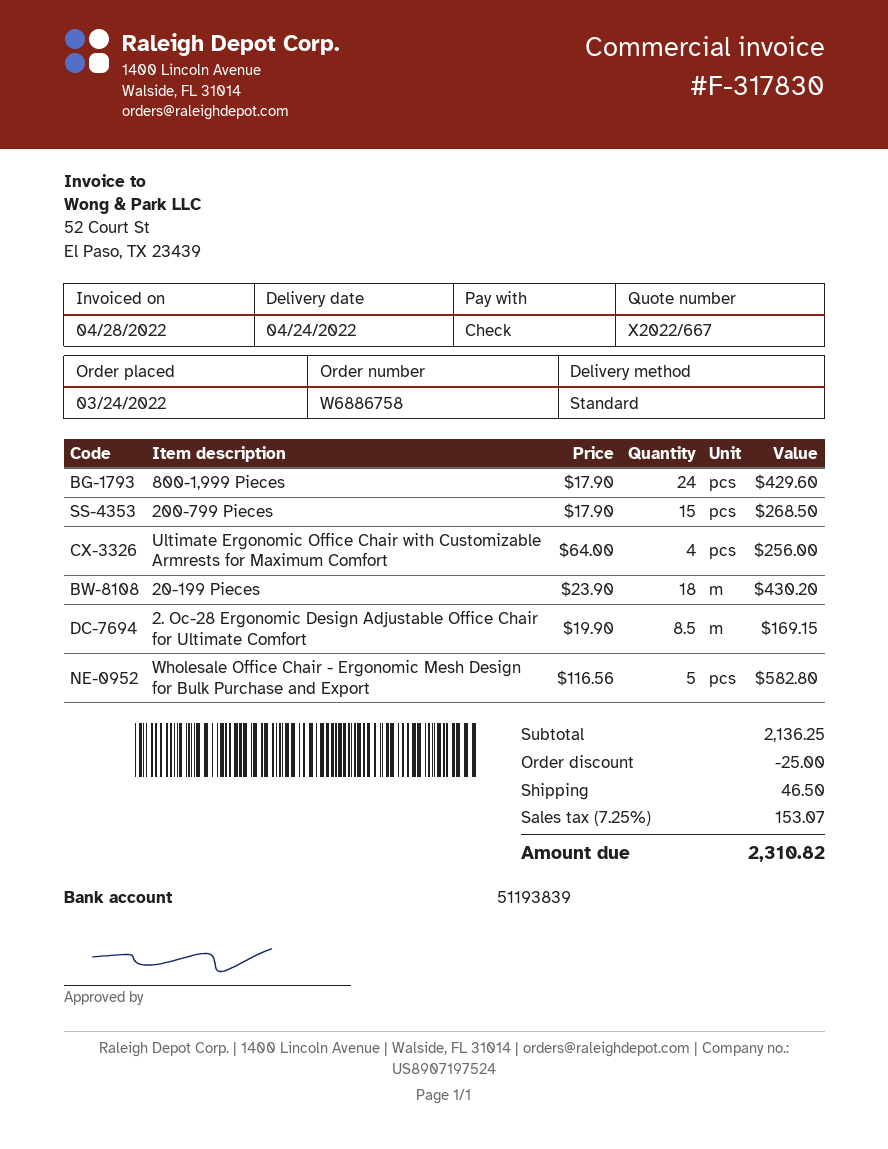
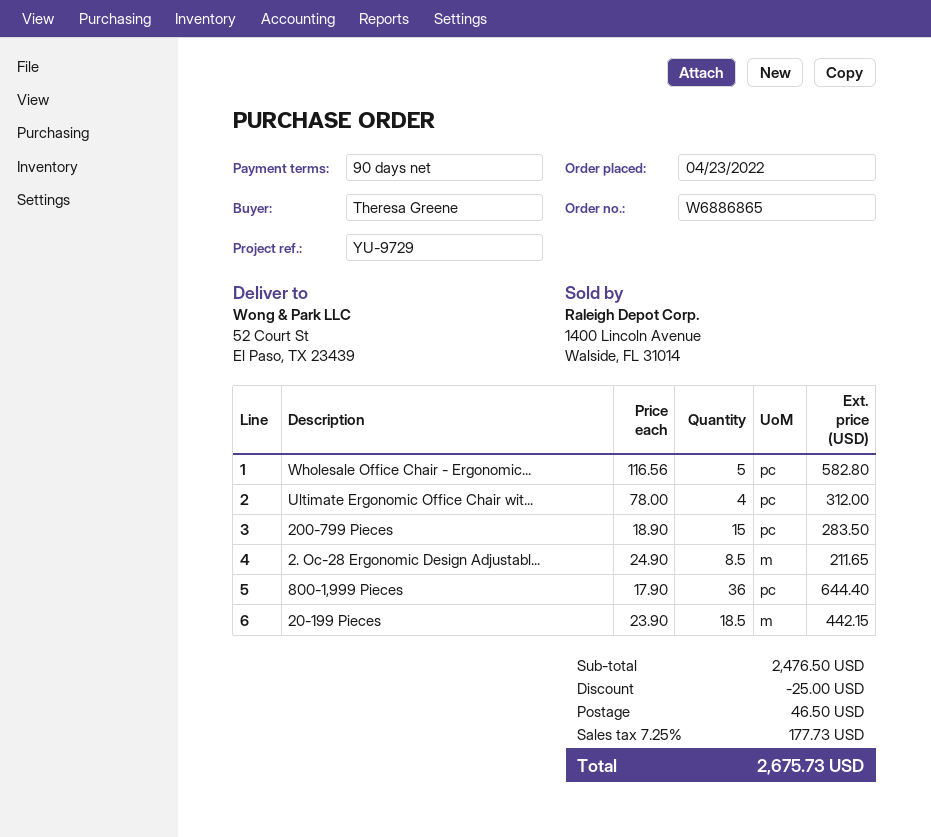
order number: W6886758 -> W6886865
order date: 2022-03-24 -> 2022-04-23
800-1,999 Pieces: 24 x 17.90 = 429.60 -> 36 x 17.90 = 644.40
200-799 Pieces: 15 x 17.90 = 268.50 -> 15 x 18.90 = 283.50
Ultimate Ergonomic Office Chair with Customizable Armrests for Maximum Comfort: 4 x 64.00 = 256.00 -> 4 x 78.00 = 312.00
20-199 Pieces: 18 x 23.90 = 430.20 -> 18.5 x 23.90 = 442.15
2. Oc-28 Ergonomic Design Adjustable Office Chair for Ultimate Comfort: 8.5 x 19.90 = 169.15 -> 8.5 x 24.90 = 211.65
subtotal: 2136.25 -> 2476.50
tax: 7.25% = 153.07 -> 7.25% = 177.73
total: 2310.82 -> 2675.73

